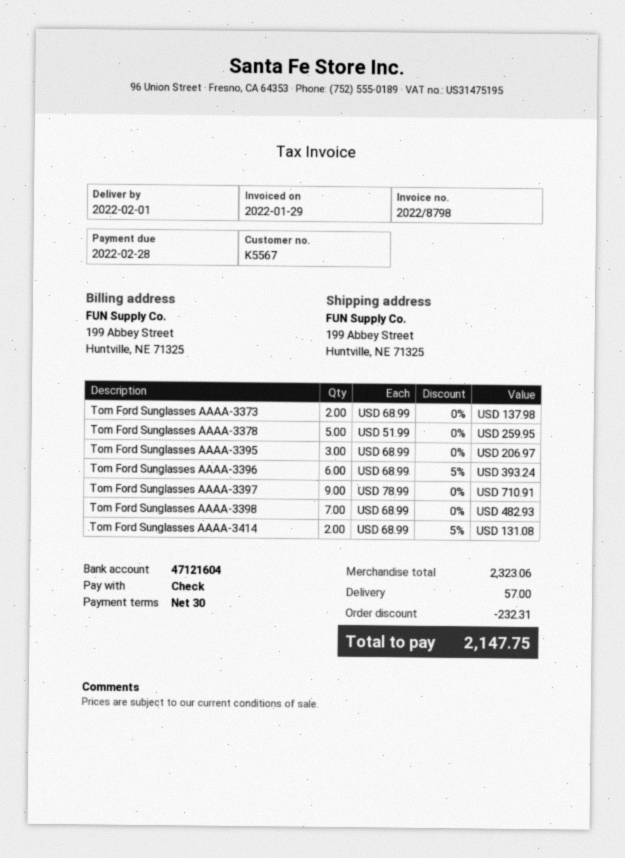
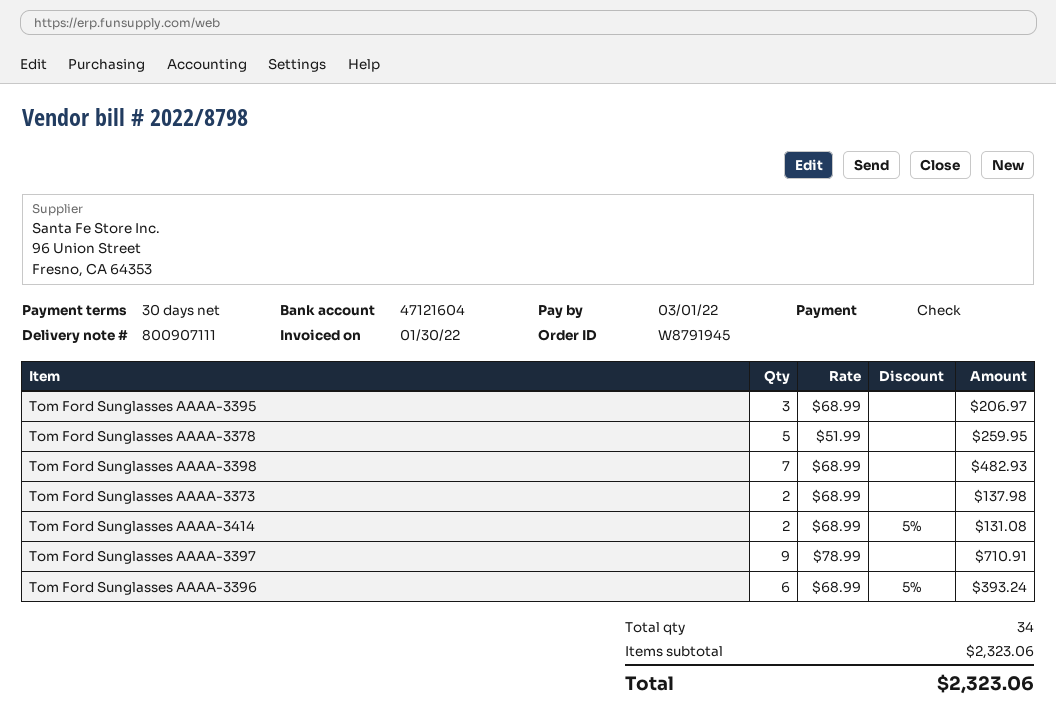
invoice date: 2022-01-29 -> 2022-01-30
due date: 2022-02-28 -> 2022-03-01
discount: 232.31 -> none
shipping: 57.00 -> none
total: 2147.75 -> 2323.06

